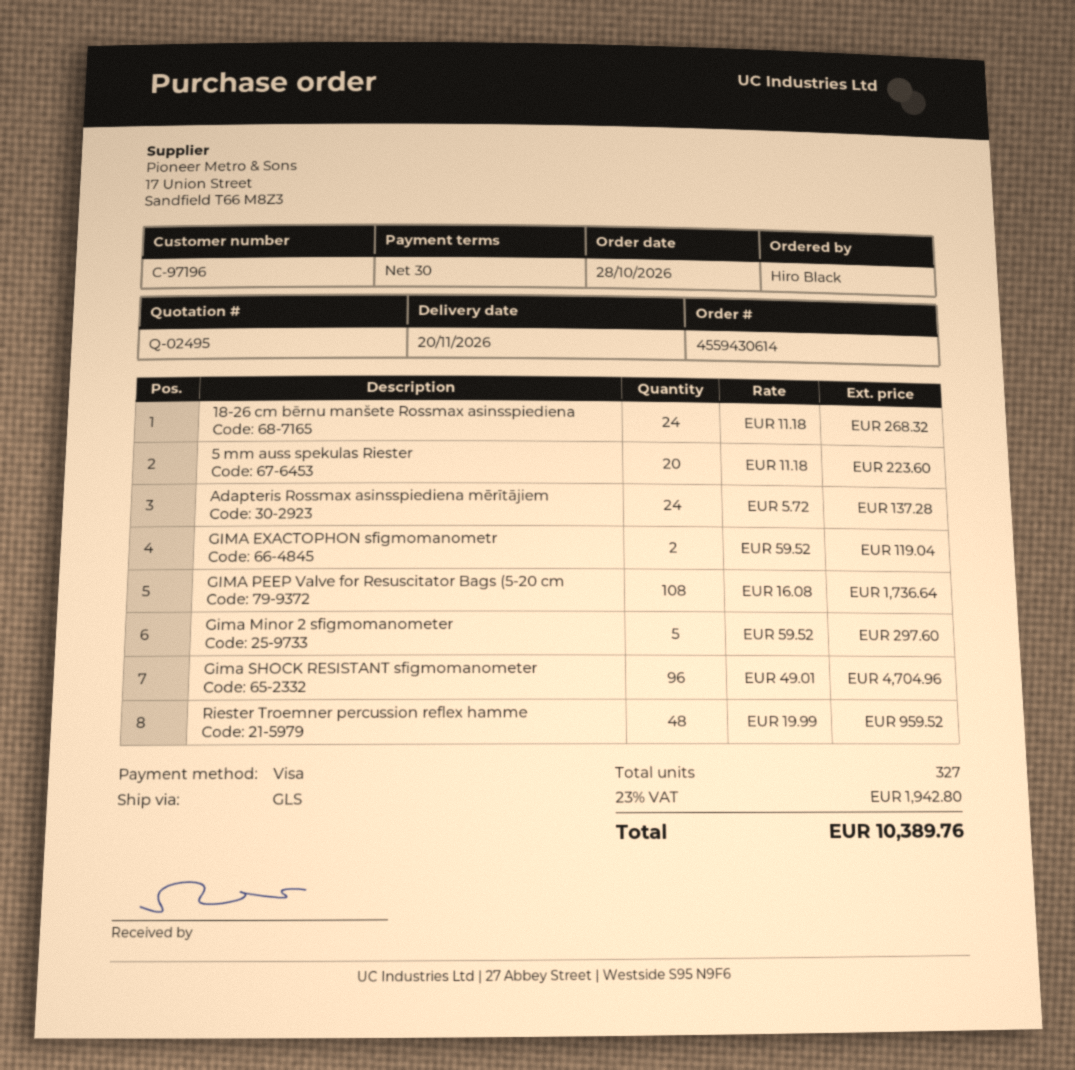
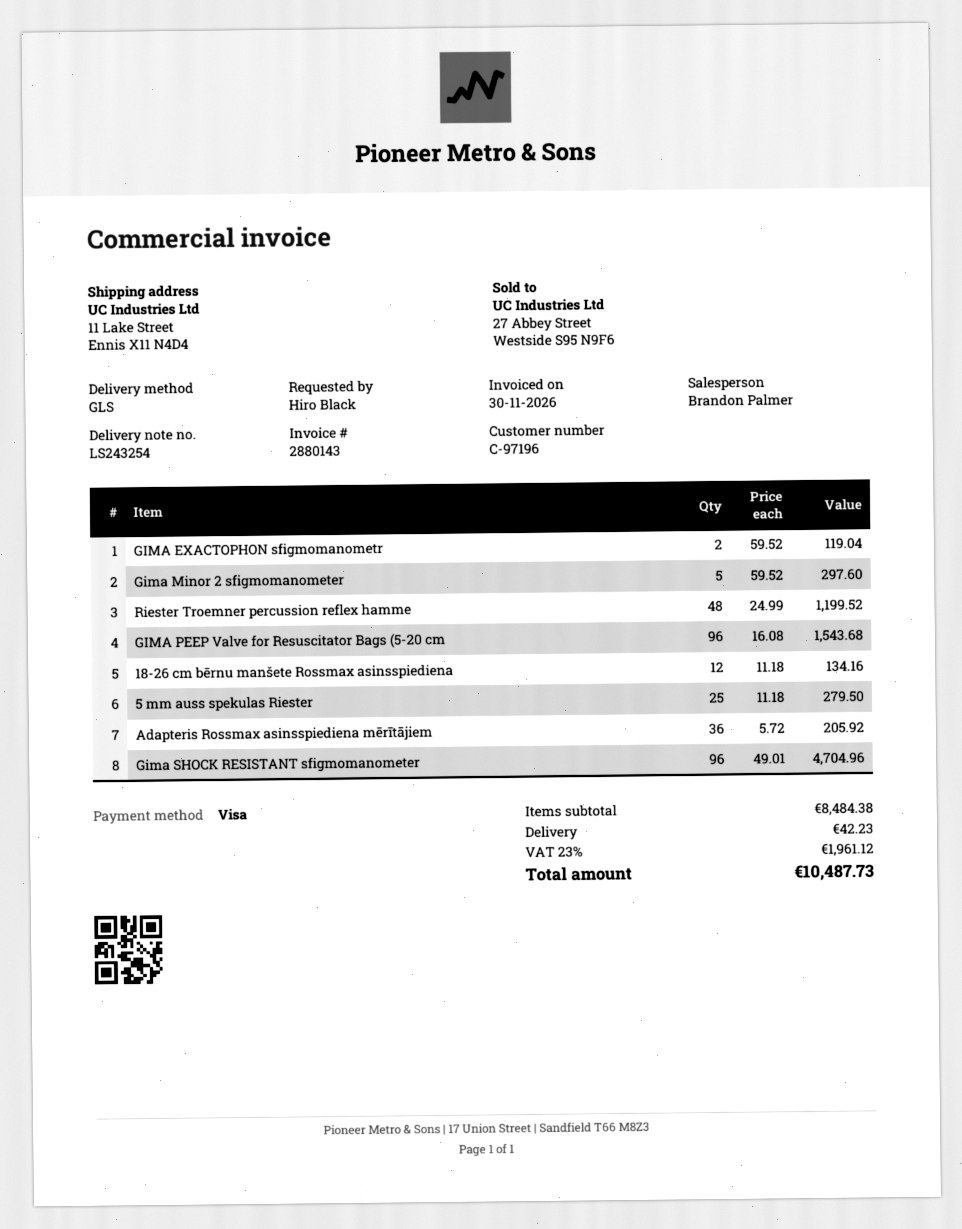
18-26 cm bērnu manšete Rossmax asinsspiediena: 24 x 11.18 = 268.32 -> 12 x 11.18 = 134.16
5 mm auss spekulas Riester: 20 x 11.18 = 223.60 -> 25 x 11.18 = 279.50
Adapteris Rossmax asinsspiediena mērītājiem: 24 x 5.72 = 137.28 -> 36 x 5.72 = 205.92
GIMA PEEP Valve for Resuscitator Bags (5-20 cm: 108 x 16.08 = 1736.64 -> 96 x 16.08 = 1543.68
Riester Troemner percussion reflex hamme: 48 x 19.99 = 959.52 -> 48 x 24.99 = 1199.52
shipping: none -> 42.23
tax: 23% = 1942.80 -> 23% = 1961.12
total: 10389.76 -> 10487.73

